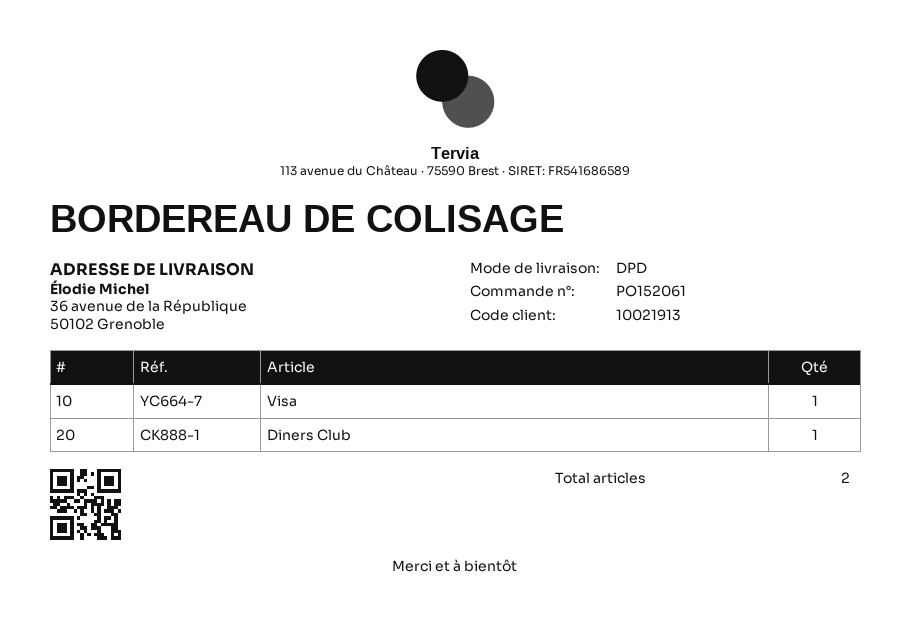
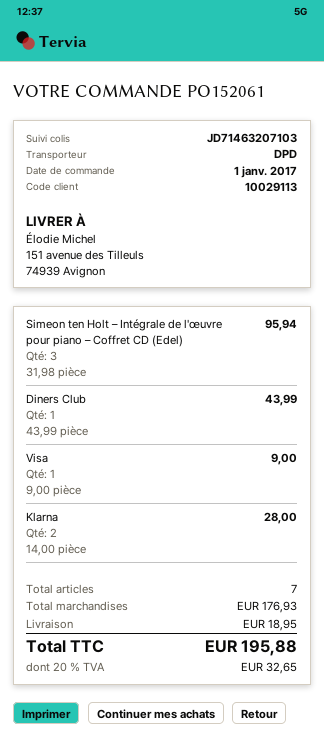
customer number: 10021913 -> 10029113
ship to: 36 avenue de la République, 50102 Grenoble -> 151 avenue des Tilleuls, 74939 Avignon
Simeon ten Holt – Intégrale de l'œuvre pour piano – Coffret CD (Edel): none -> 3
Klarna: none -> 2
total quantity: 2 -> 7

